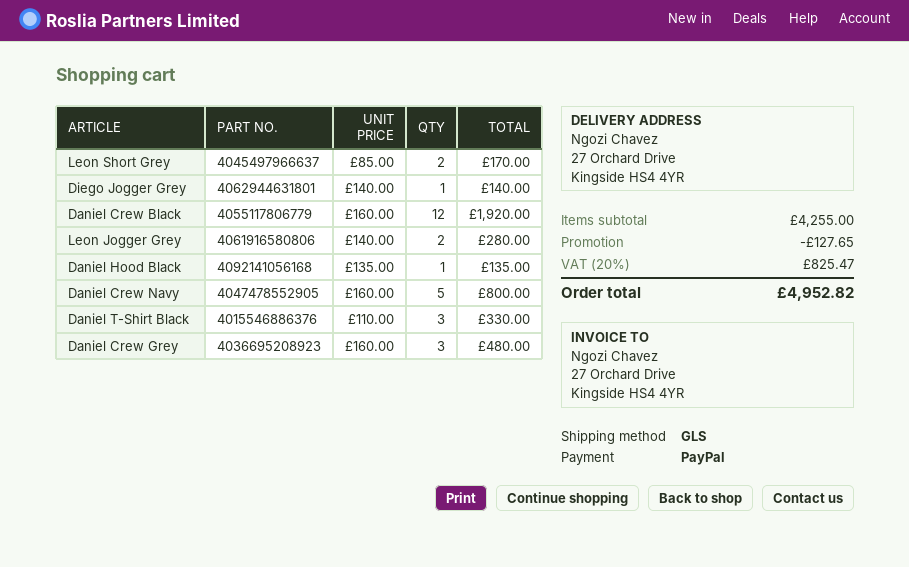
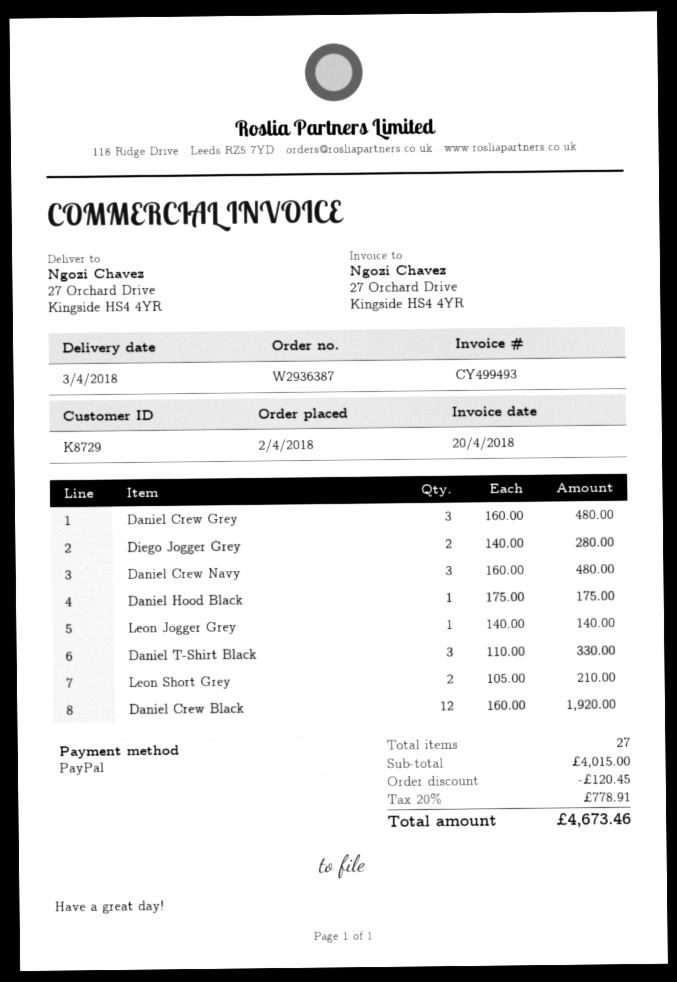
Leon Short Grey: 2 x 85.00 = 170.00 -> 2 x 105.00 = 210.00
Diego Jogger Grey: 1 x 140.00 = 140.00 -> 2 x 140.00 = 280.00
Leon Jogger Grey: 2 x 140.00 = 280.00 -> 1 x 140.00 = 140.00
Daniel Hood Black: 1 x 135.00 = 135.00 -> 1 x 175.00 = 175.00
Daniel Crew Navy: 5 x 160.00 = 800.00 -> 3 x 160.00 = 480.00
subtotal: 4255.00 -> 4015.00
discount: 127.65 -> 120.45
tax: 20% = 825.47 -> 20% = 778.91
total: 4952.82 -> 4673.46

